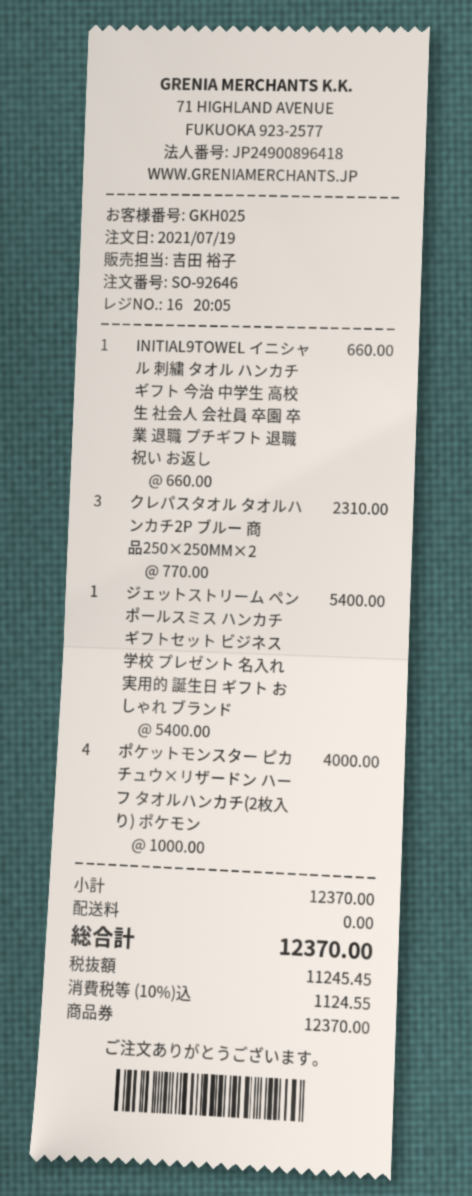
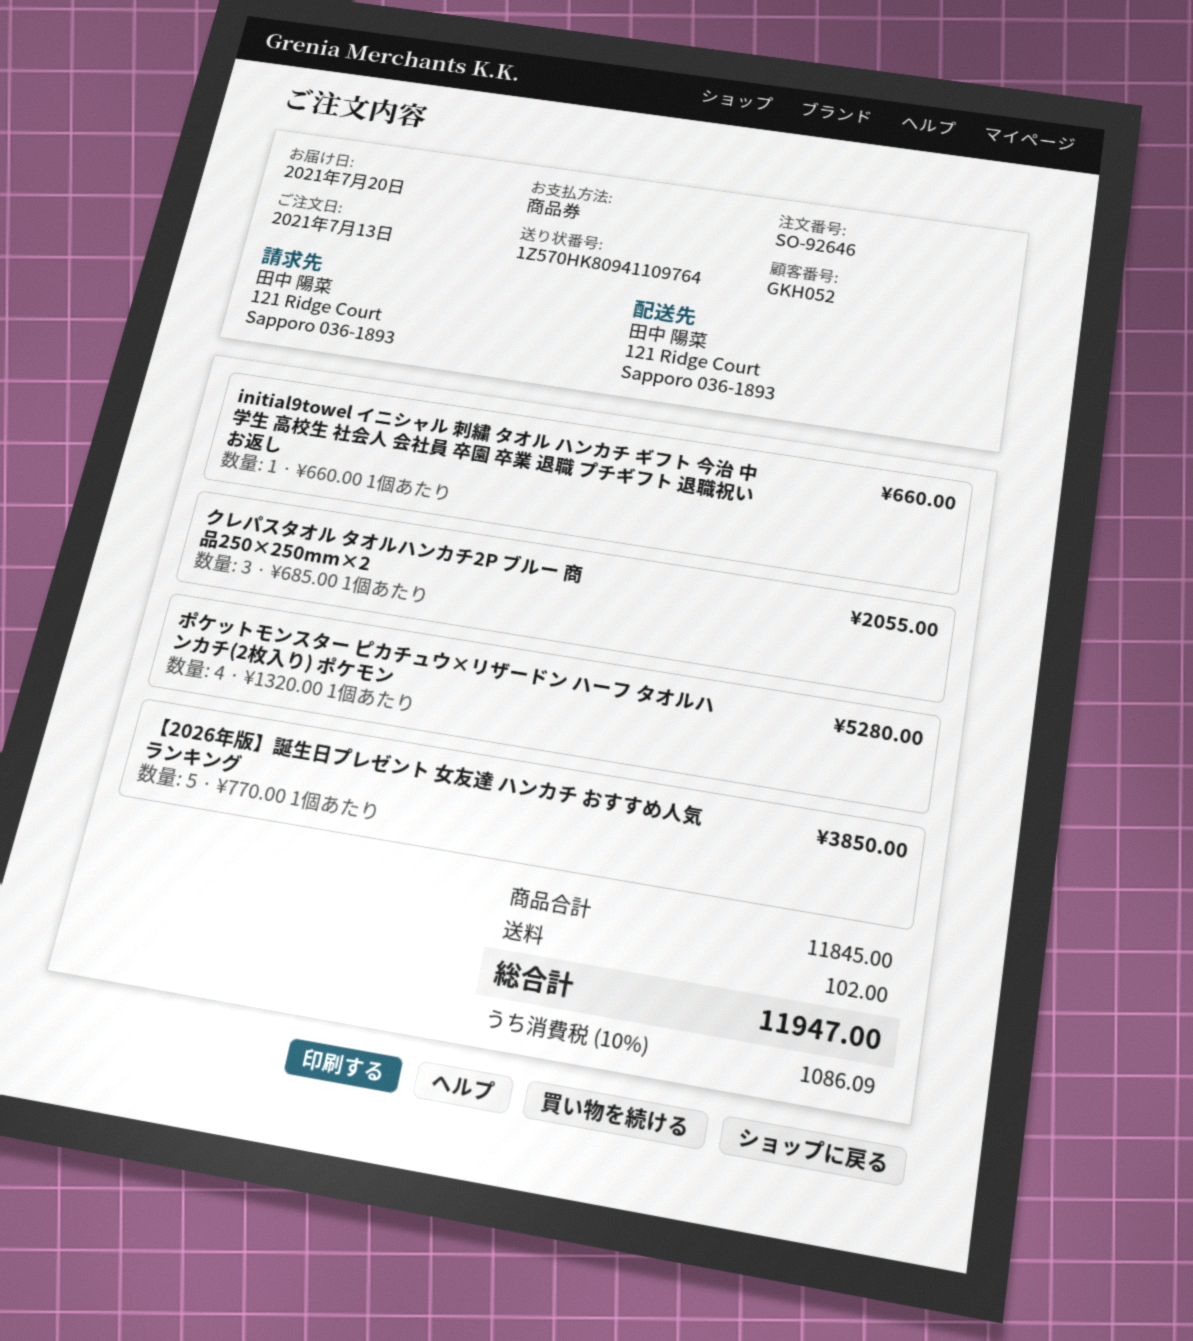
order date: 2021-07-19 -> 2021-07-13
customer number: GKH025 -> GKH052
クレパスタオル タオルハンカチ2P ブルー 商品250×250MM×2: 3 x 770.00 = 2310.00 -> 3 x 685.00 = 2055.00
ジェットストリーム ペン ポールスミス ハンカチ ギフトセット ビジネス 学校 プレゼント 名入れ 実用的 誕生日 ギフト おしゃれ ブランド: 1 x 5400.00 = 5400.00 -> none
ポケットモンスター ピカチュウ×リザードン ハーフ タオルハンカチ(2枚入り) ポケモン: 4 x 1000.00 = 4000.00 -> 4 x 1320.00 = 5280.00
【2026年版】誕生日プレゼント 女友達 ハンカチ おすすめ人気ランキング: none -> 5 x 770.00 = 3850.00
subtotal: 12370.00 -> 11845.00
shipping: 0.00 -> 102.00
tax: 10% = 1124.55 -> 10% = 1086.09
total: 12370.00 -> 11947.00

